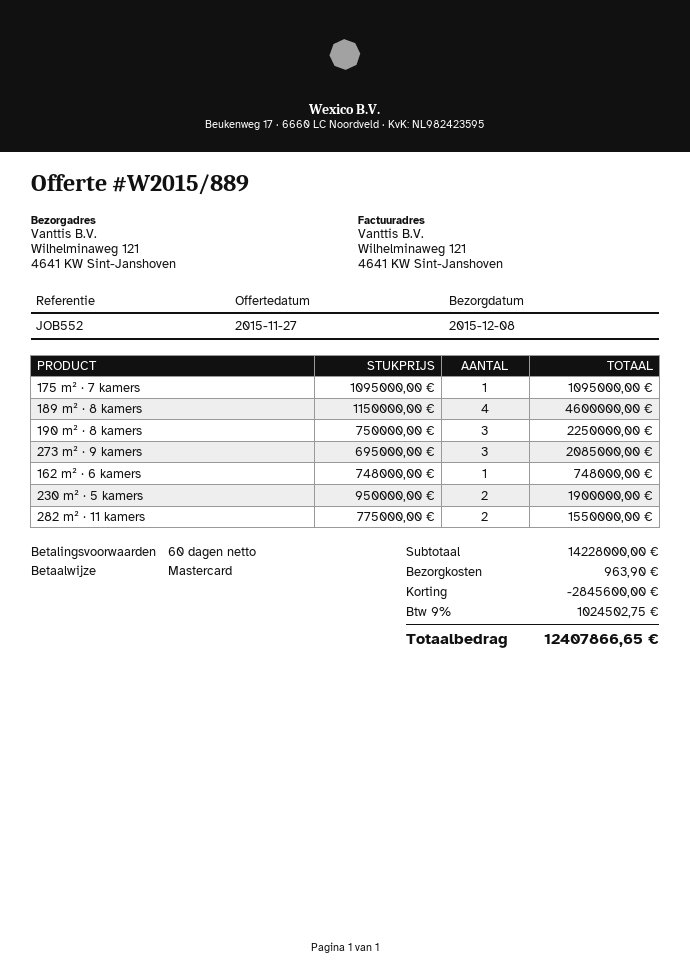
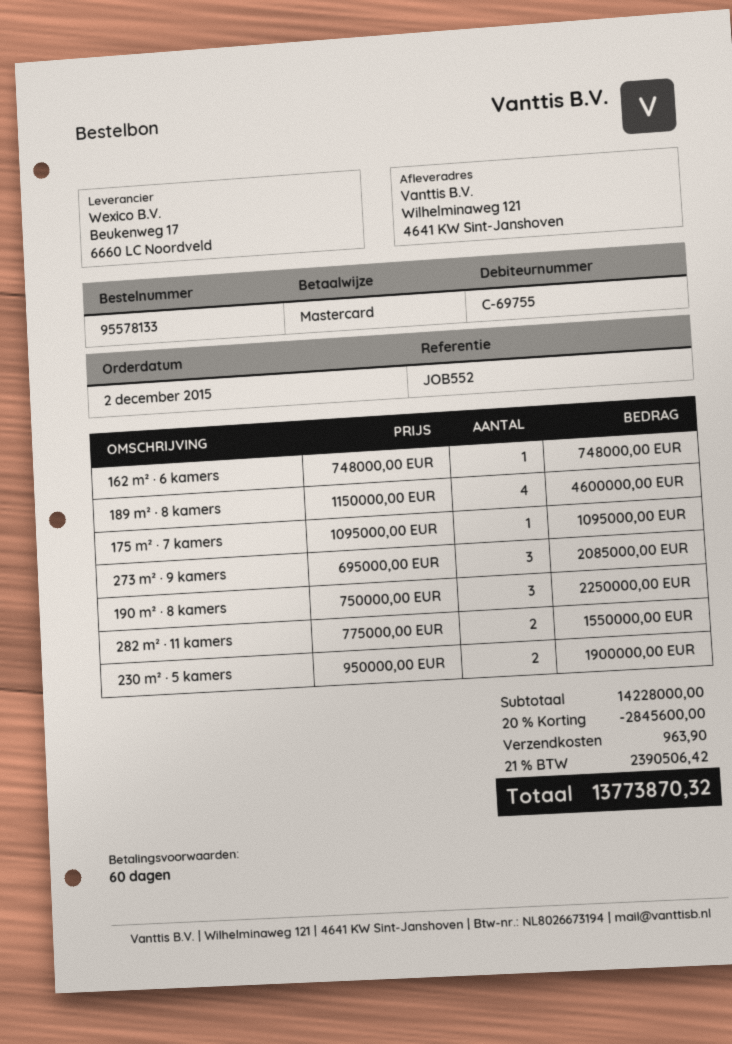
tax: 9% = 1024502.75 -> 21% = 2390506.42
total: 12407866.65 -> 13773870.32

